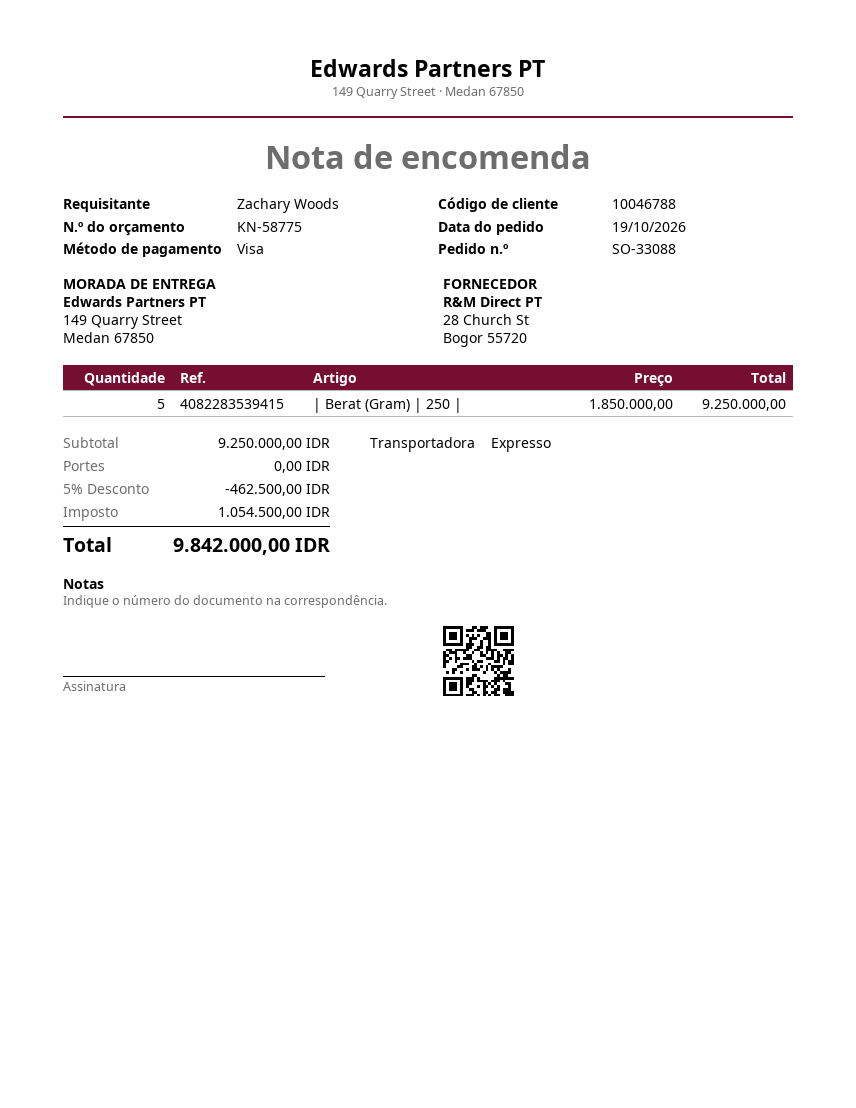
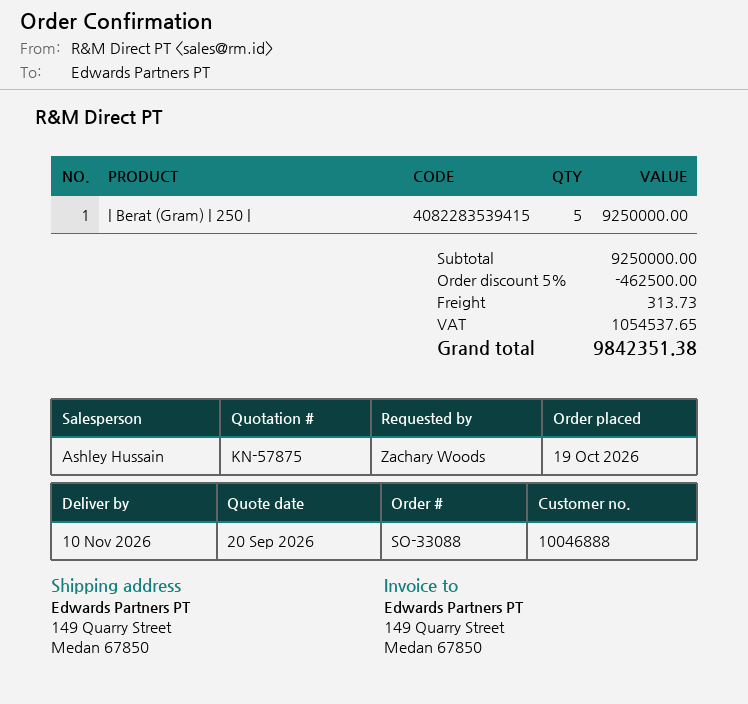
quote number: KN-58775 -> KN-57875
customer number: 10046788 -> 10046888
shipping: 0.00 -> 313.73
tax: 1054500.00 -> 1054537.65
total: 9842000.00 -> 9842351.38

